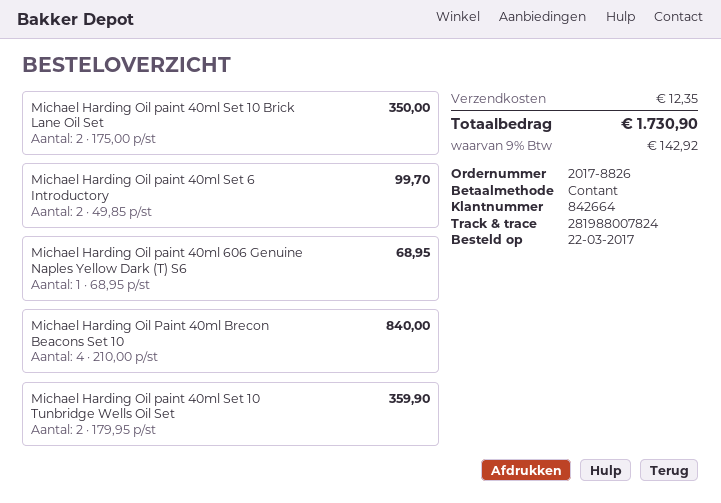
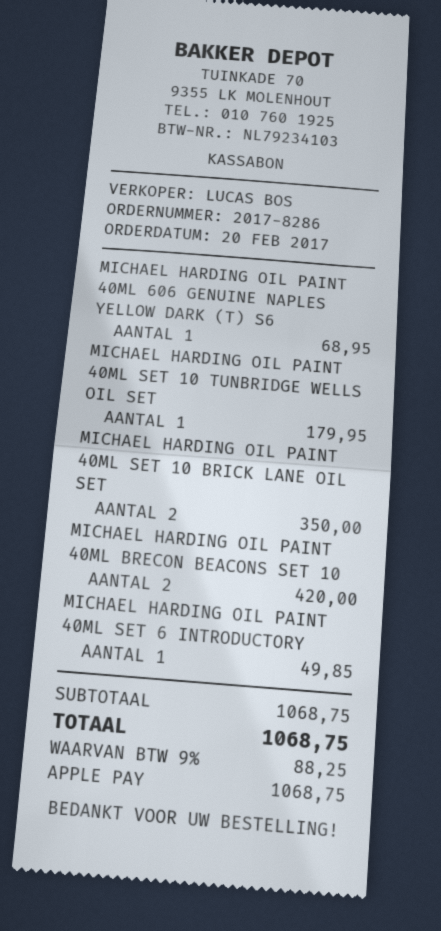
order number: 2017-8826 -> 2017-8286
order date: 2017-03-22 -> 2017-02-20
payment method: cash -> Apple Pay
Michael Harding Oil paint 40ml Set 6 Introductory: 2 for 99.70 -> 1 for 49.85
Michael Harding Oil Paint 40ml Brecon Beacons Set 10: 4 for 840.00 -> 2 for 420.00
Michael Harding Oil paint 40ml Set 10 Tunbridge Wells Oil Set: 2 for 359.90 -> 1 for 179.95
shipping: 12.35 -> none
tax: 9% = 142.92 -> 9% = 88.25
total: 1730.90 -> 1068.75

